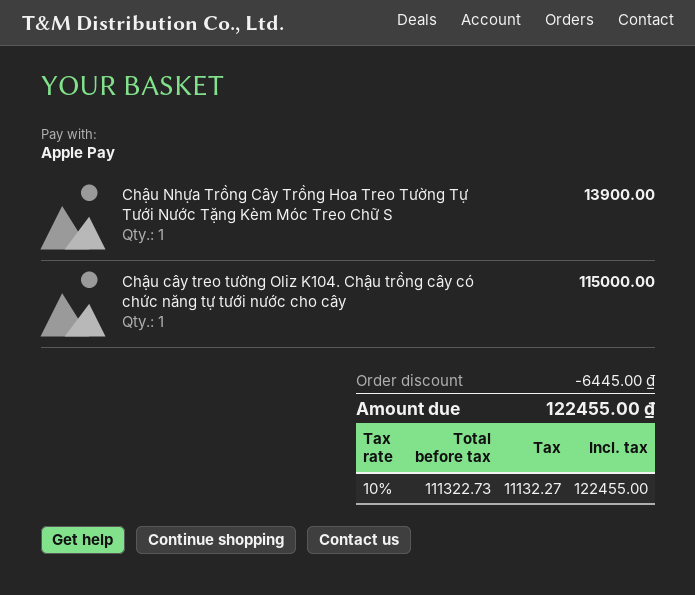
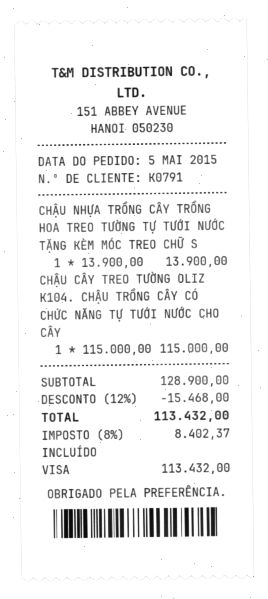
payment method: Apple Pay -> Visa
discount: 6445.00 -> 15468.00
tax: 10% = 11132.27 -> 8% = 8402.37
total: 122455.00 -> 113432.00

